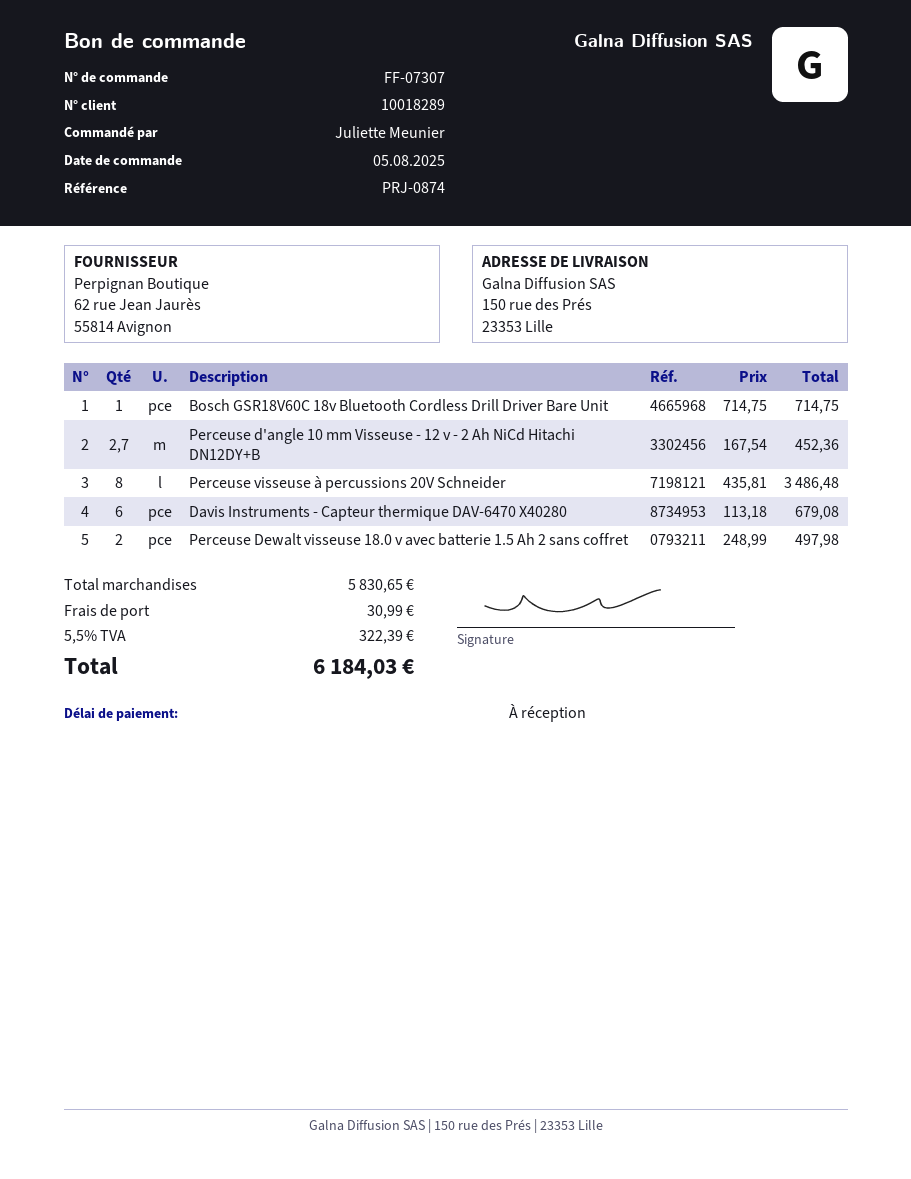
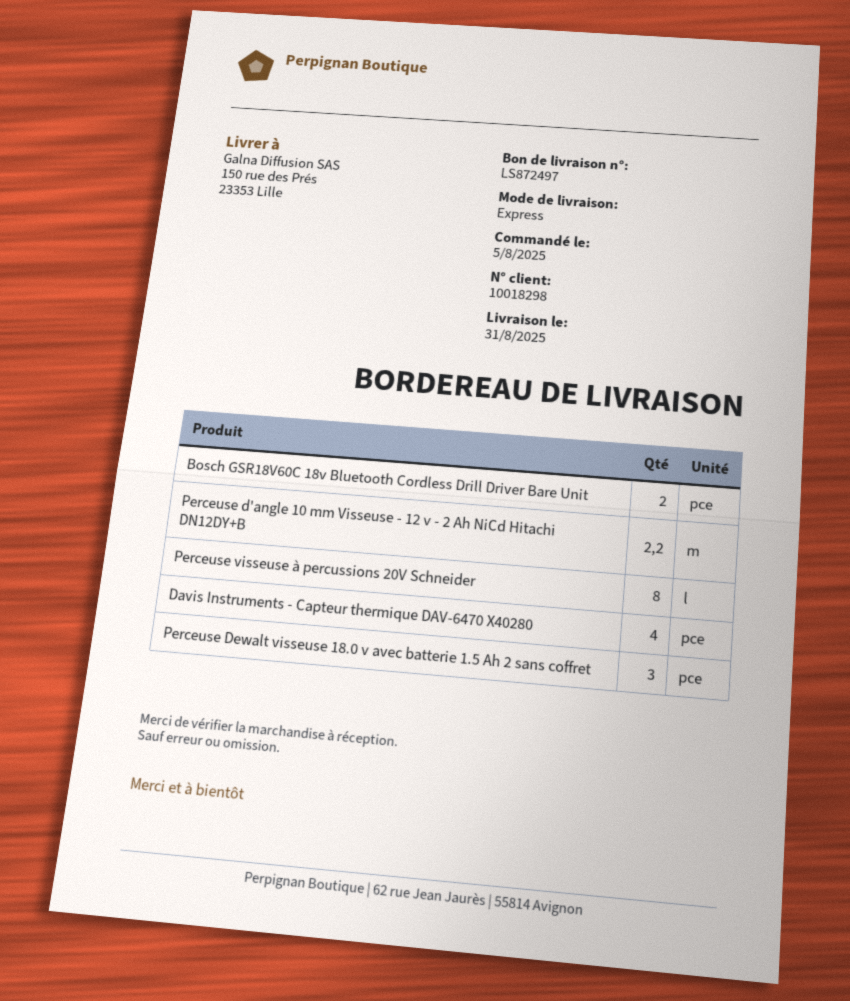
customer number: 10018289 -> 10018298
Bosch GSR18V60C 18v Bluetooth Cordless Drill Driver Bare Unit: 1 -> 2
Perceuse d'angle 10 mm Visseuse - 12 v - 2 Ah NiCd Hitachi DN12DY+B: 2.7 -> 2.2
Davis Instruments - Capteur thermique DAV-6470 X40280: 6 -> 4
Perceuse Dewalt visseuse 18.0 v avec batterie 1.5 Ah 2 sans coffret: 2 -> 3

